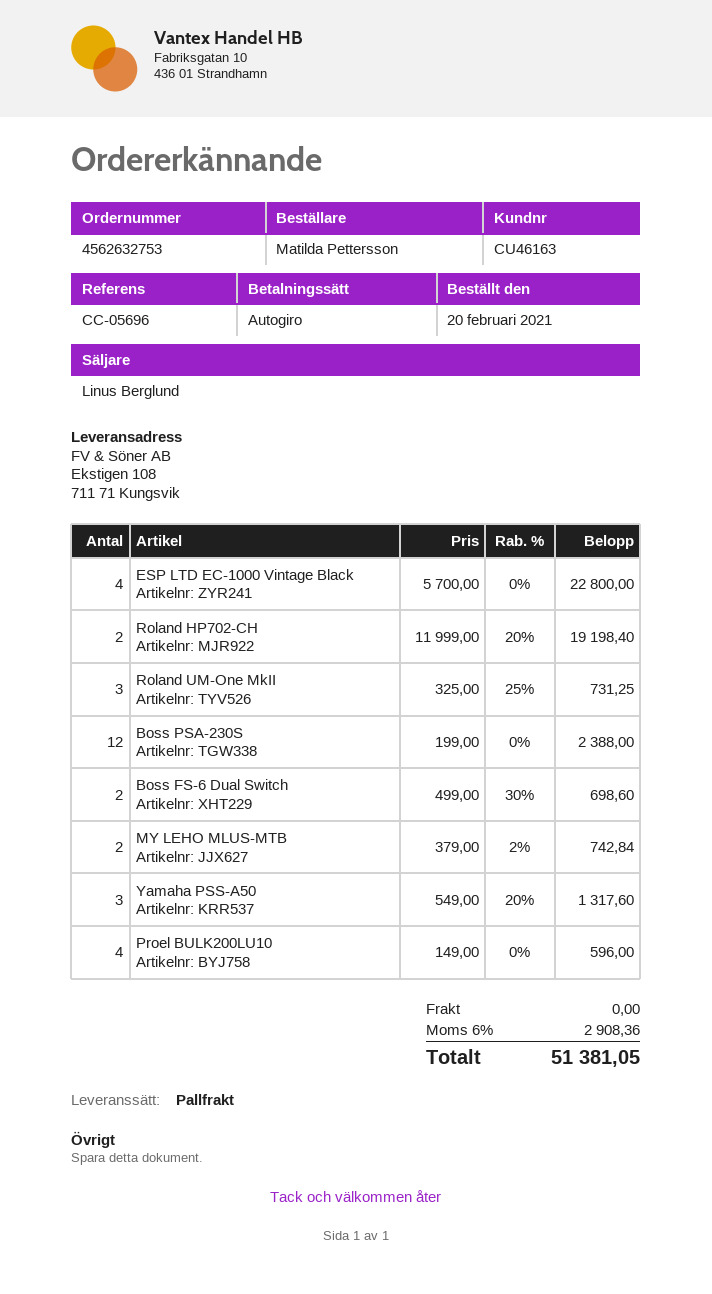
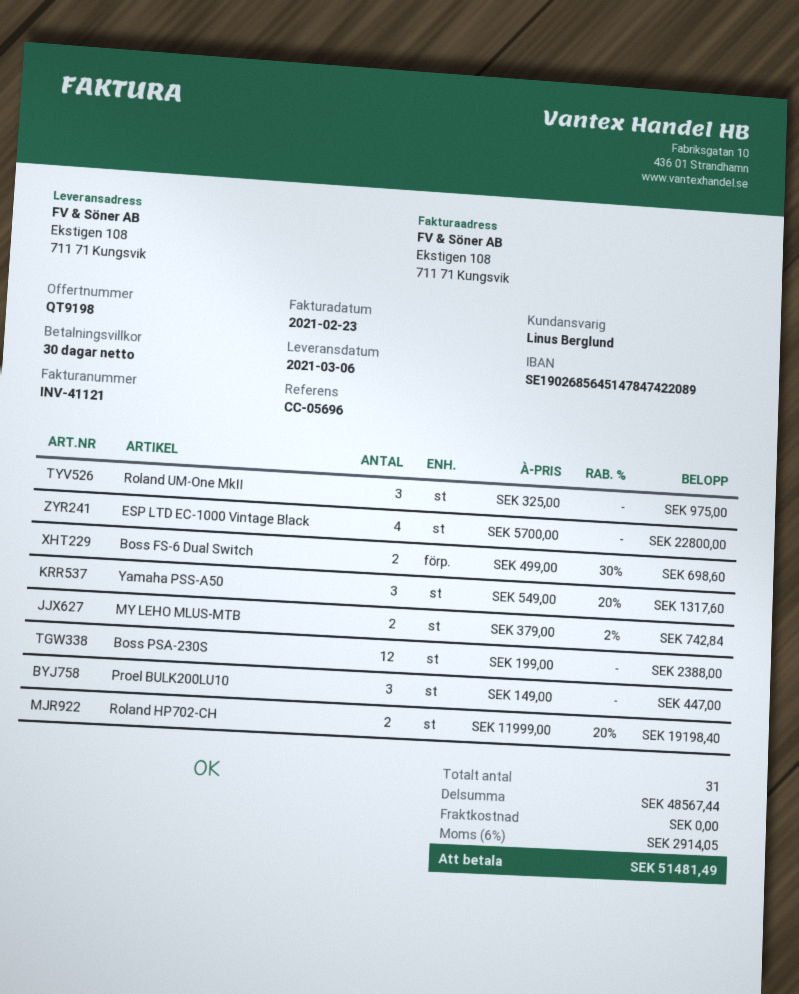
Roland UM-One MkII: 3 x 325.00 - 25% = 731.25 -> 3 x 325.00 = 975.00
Proel BULK200LU10: 4 x 149.00 = 596.00 -> 3 x 149.00 = 447.00
tax: 6% = 2908.36 -> 6% = 2914.05
total: 51381.05 -> 51481.49

